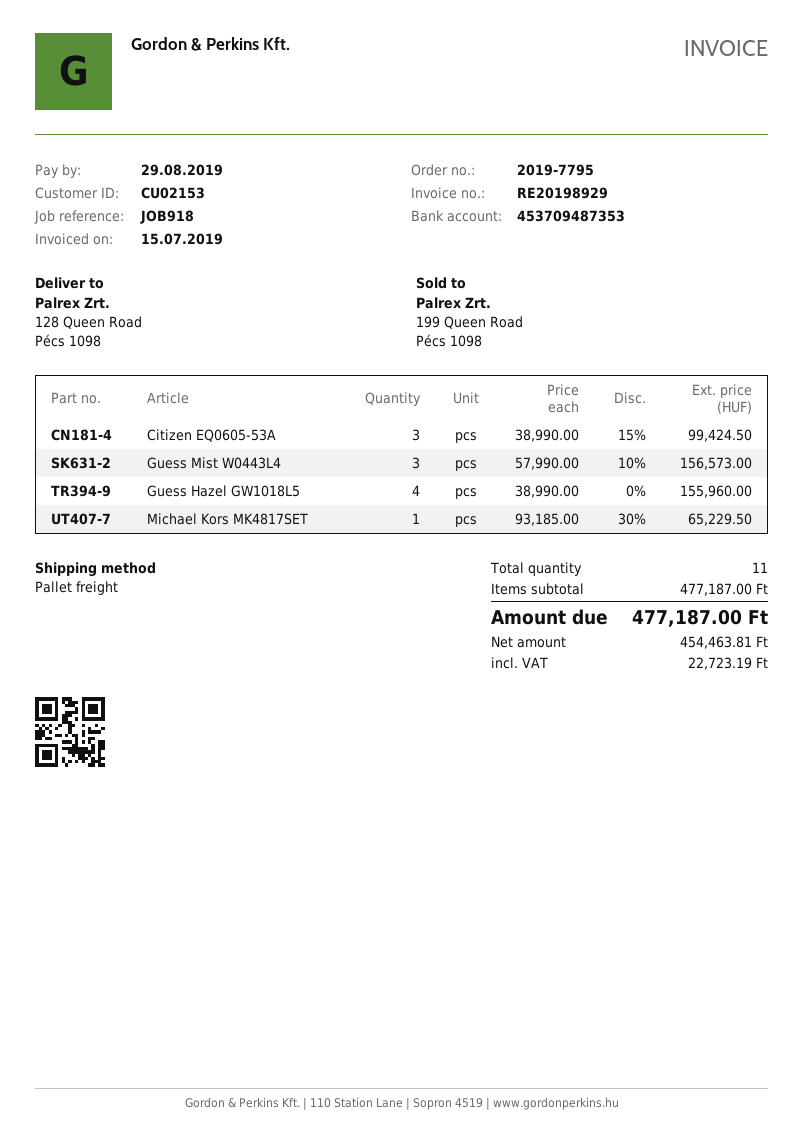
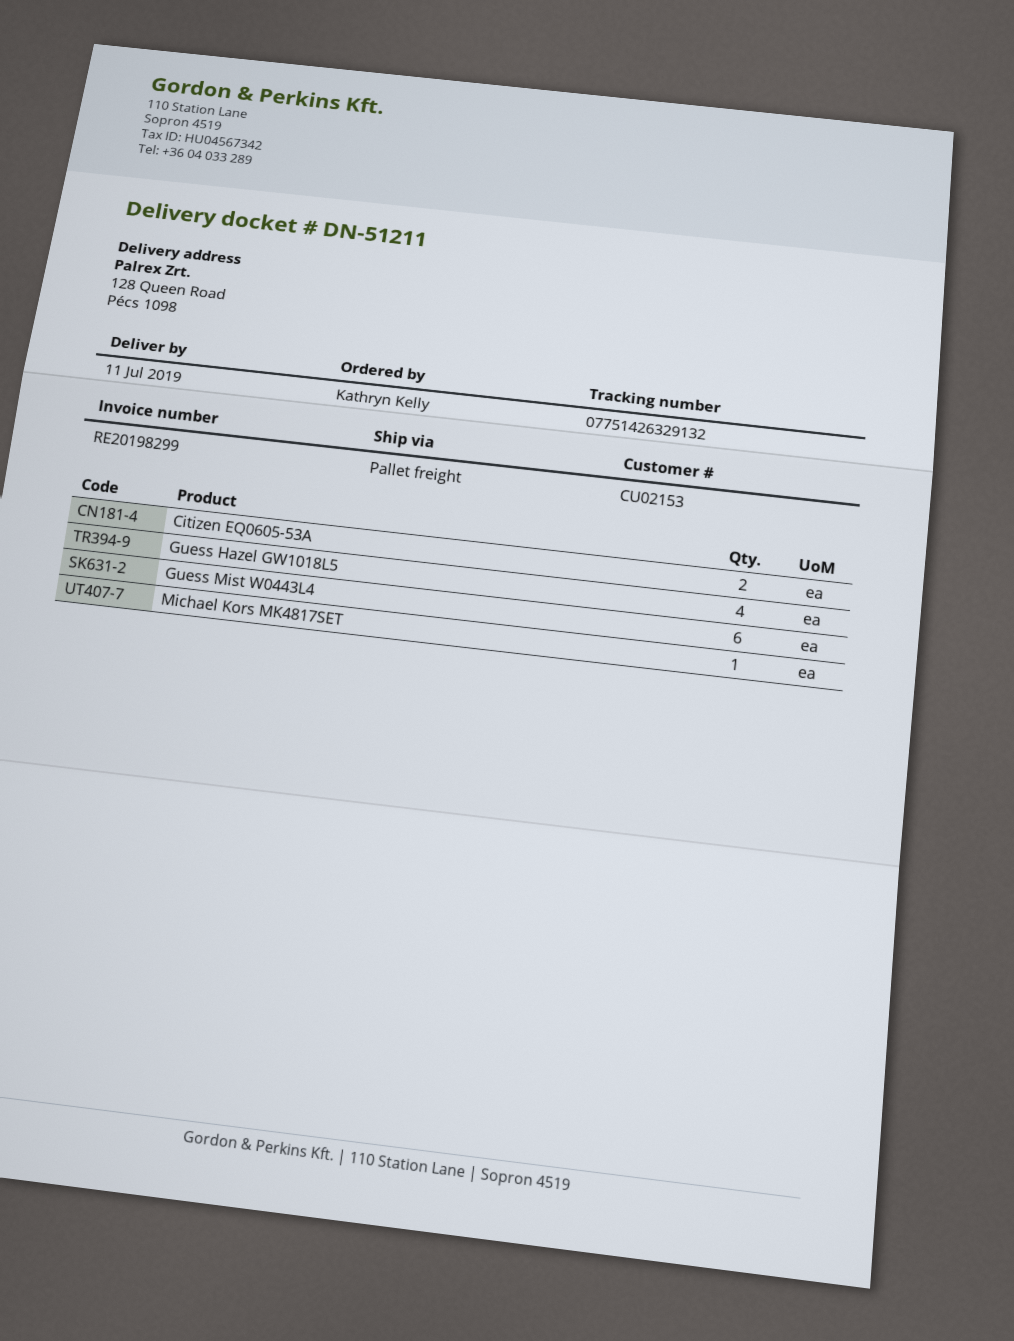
invoice number: RE20198929 -> RE20198299
Citizen EQ0605-53A: 3 -> 2
Guess Mist W0443L4: 3 -> 6

